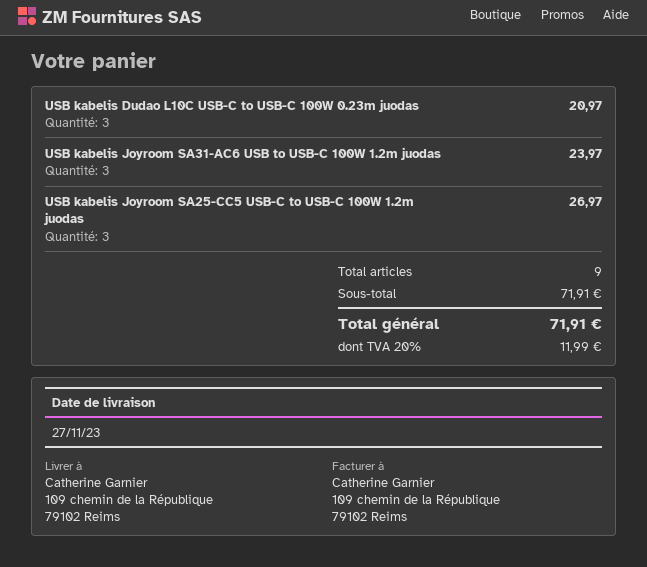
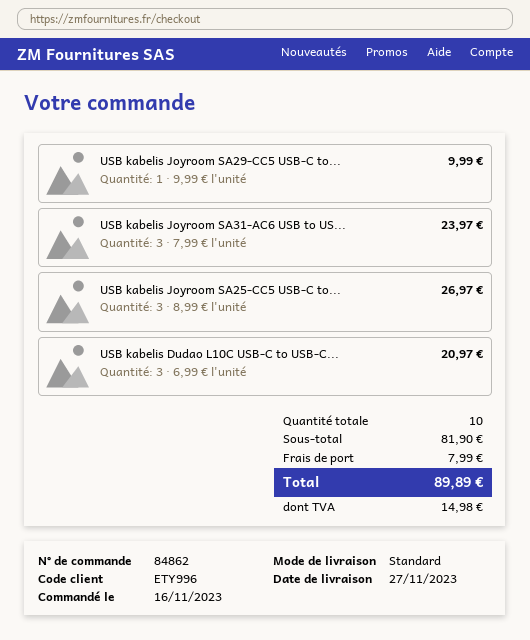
USB kabelis Joyroom SA29-CC5 USB-C to...: none -> 1 for 9.99
total quantity: 9 -> 10
subtotal: 71.91 -> 81.90
shipping: none -> 7.99
tax: 11.99 -> 14.98
total: 71.91 -> 89.89

